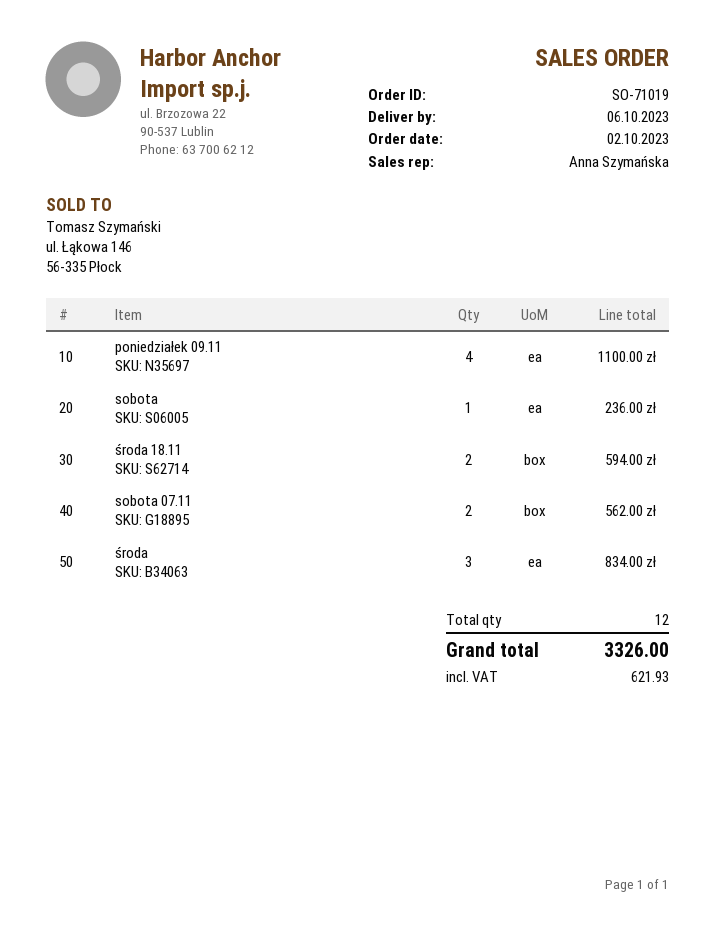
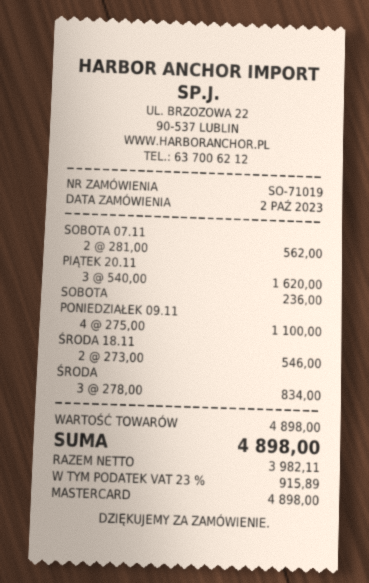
środa 18.11: 2 for 594.00 -> 2 for 546.00
PIĄTEK 20.11: none -> 3 for 1620.00
tax: 621.93 -> 915.89
total: 3326.00 -> 4898.00

